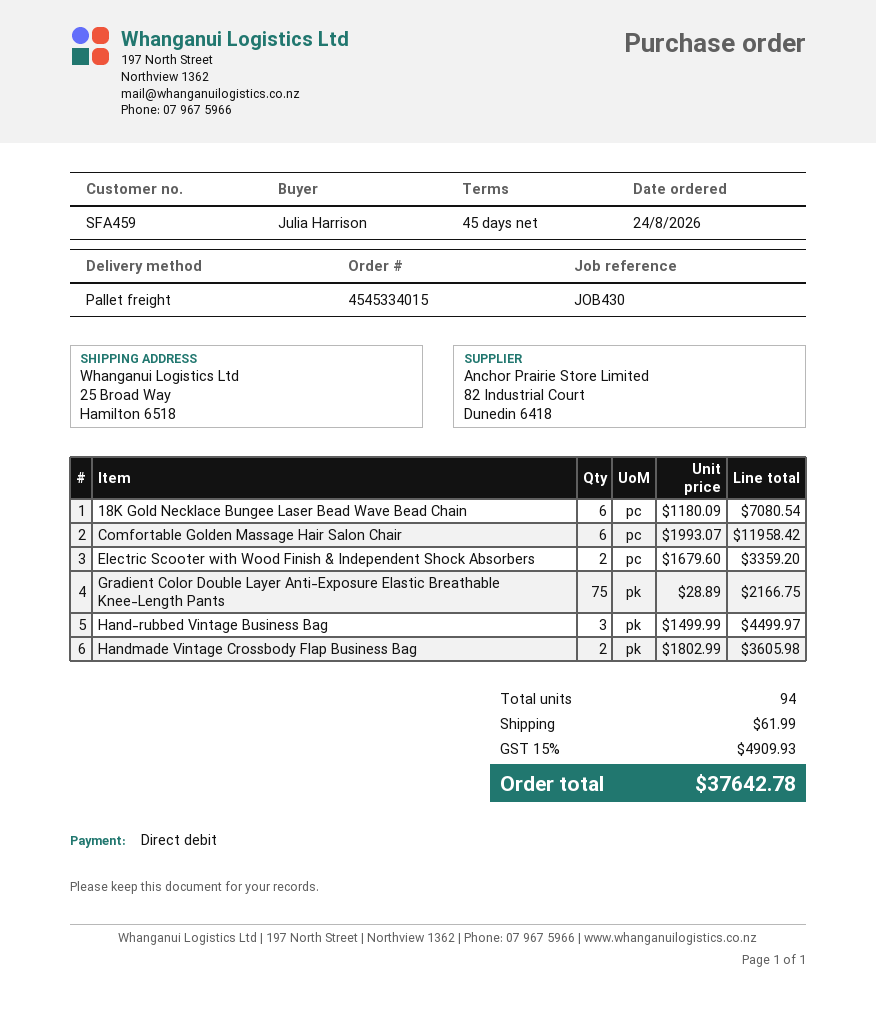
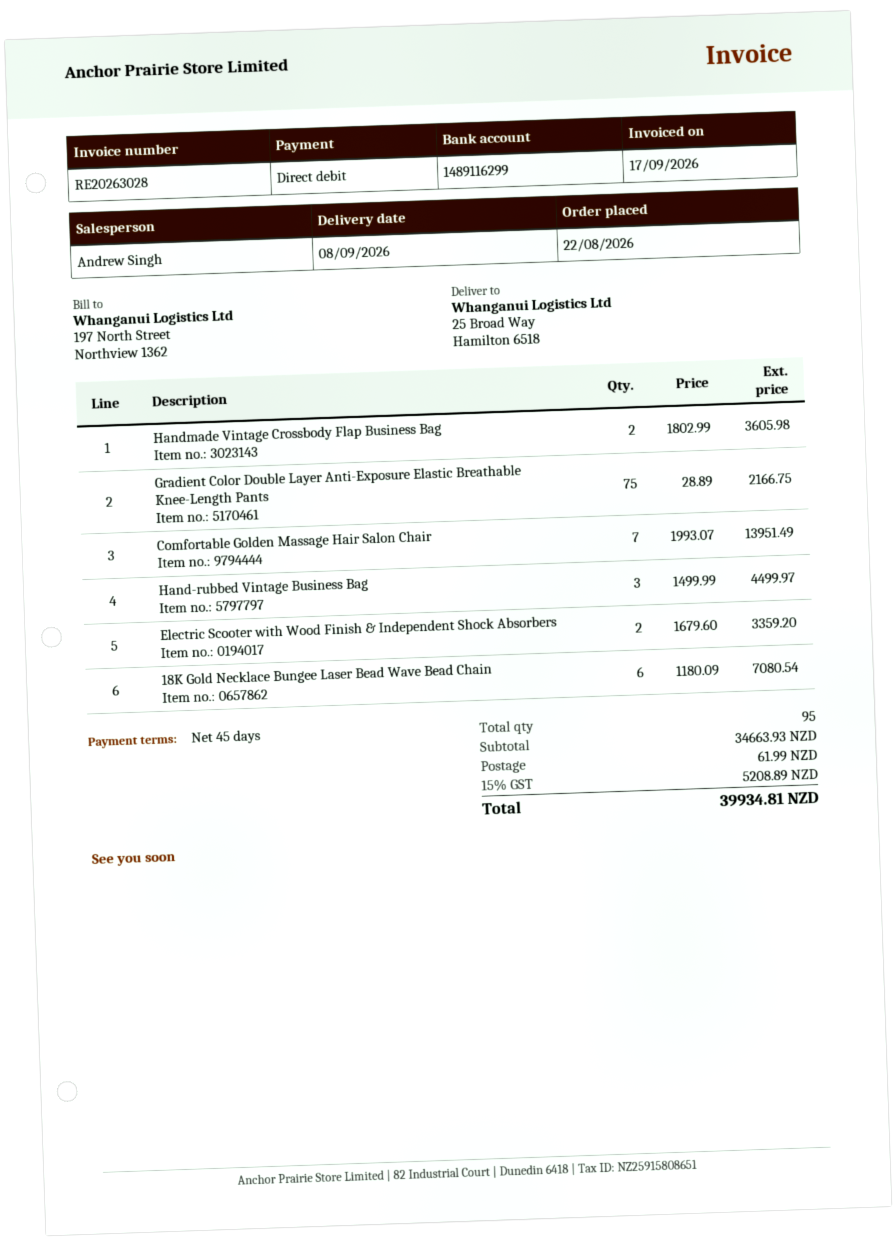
order date: 2026-08-24 -> 2026-08-22
Comfortable Golden Massage Hair Salon Chair: 6 x 1993.07 = 11958.42 -> 7 x 1993.07 = 13951.49
total quantity: 94 -> 95
tax: 15% = 4909.93 -> 15% = 5208.89
total: 37642.78 -> 39934.81

